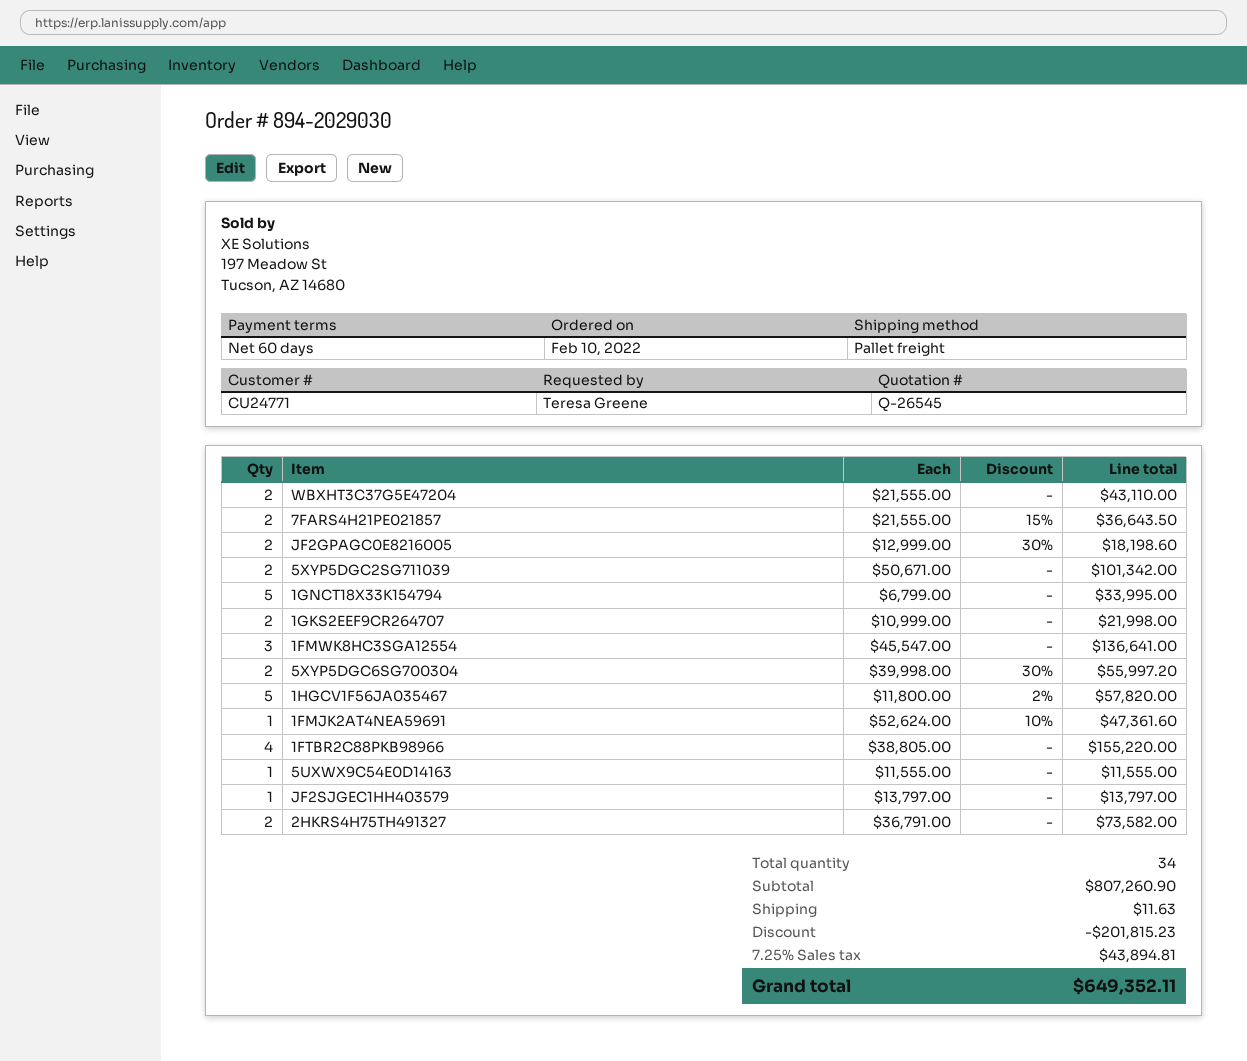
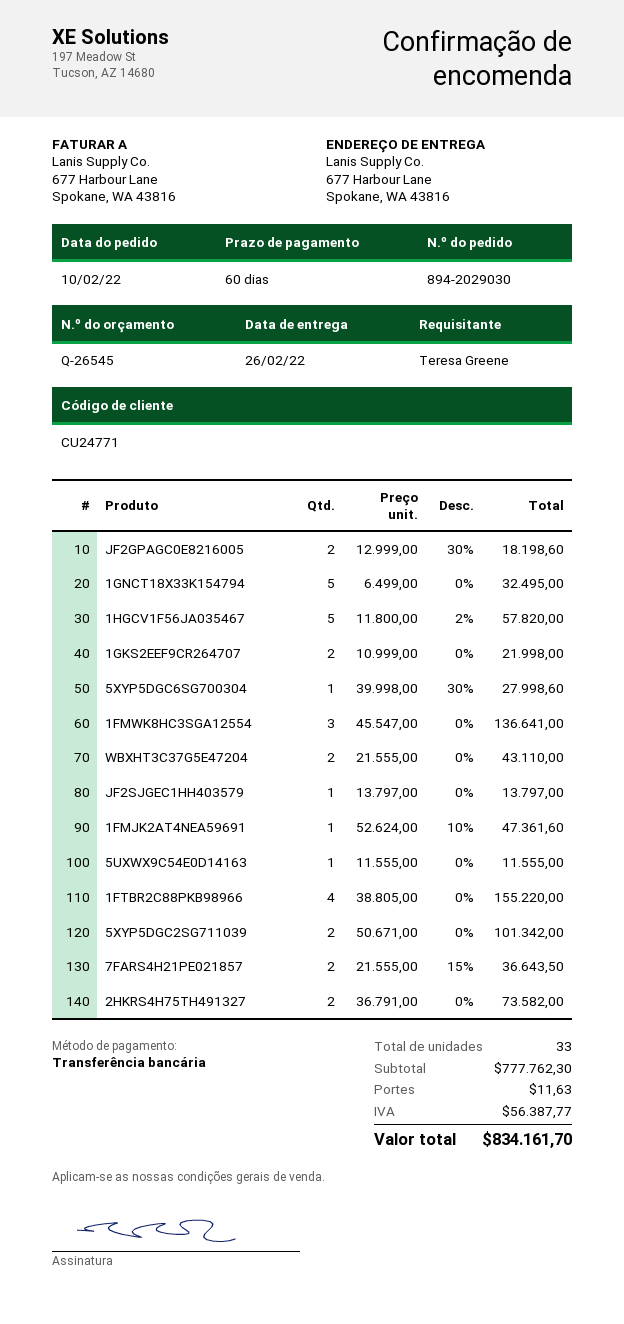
1GNCT18X33K154794: 5 x 6799.00 = 33995.00 -> 5 x 6499.00 = 32495.00
5XYP5DGC6SG700304: 2 x 39998.00 - 30% = 55997.20 -> 1 x 39998.00 - 30% = 27998.60
total quantity: 34 -> 33
subtotal: 807260.90 -> 777762.30
discount: 201815.23 -> none
tax: 43894.81 -> 56387.77
total: 649352.11 -> 834161.70

